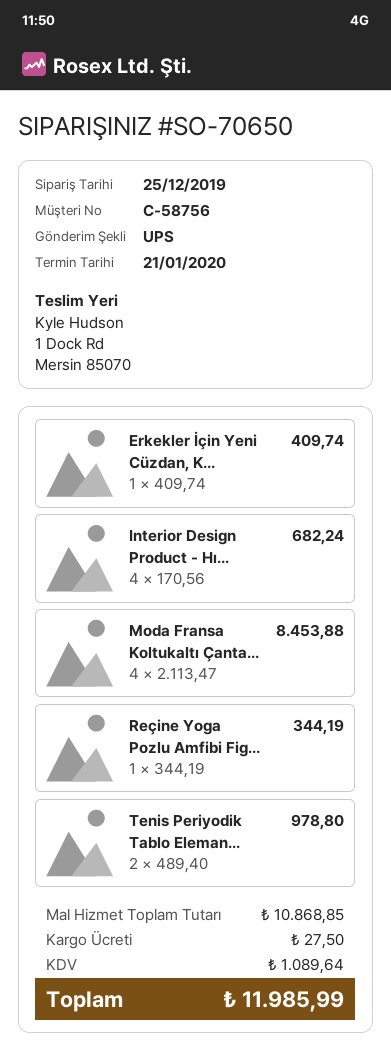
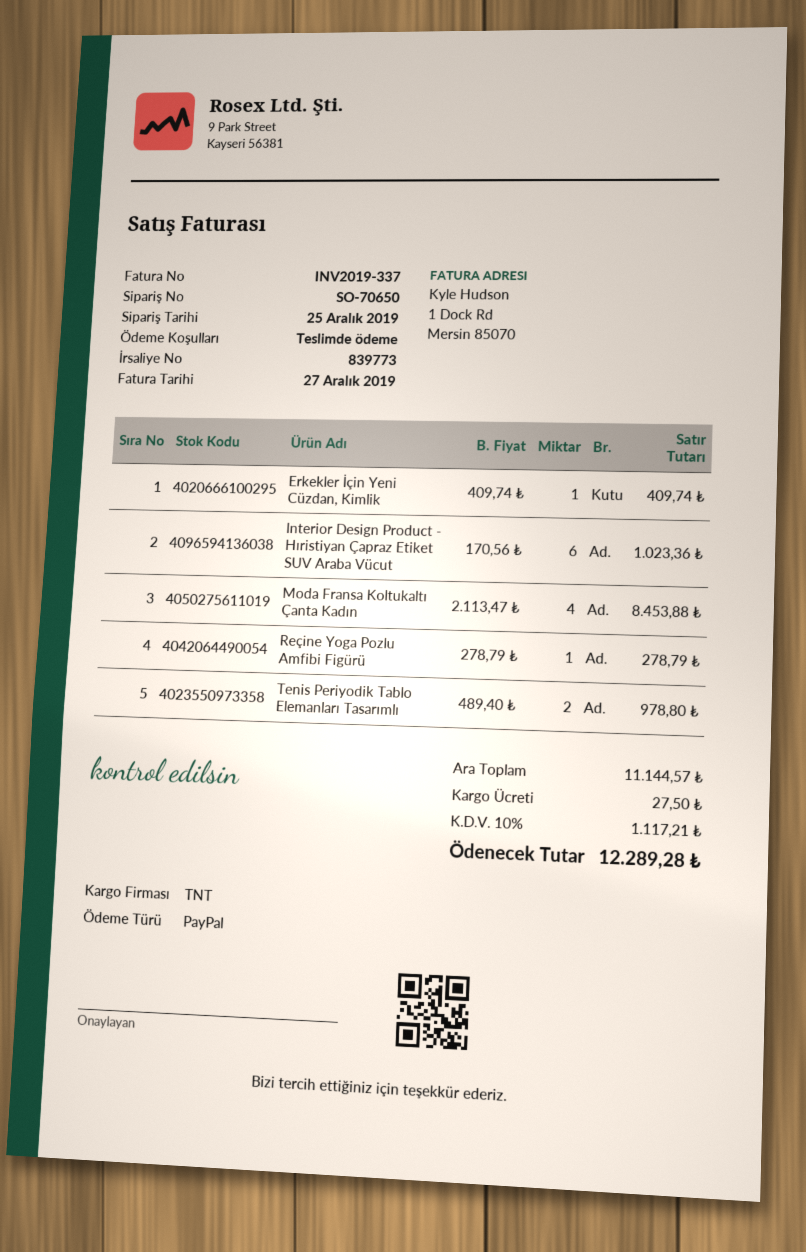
shipping method: UPS -> TNT
Interior Design Product - Hı...: 4 x 170.56 = 682.24 -> 6 x 170.56 = 1023.36
Reçine Yoga Pozlu Amfibi Fig...: 1 x 344.19 = 344.19 -> 1 x 278.79 = 278.79
subtotal: 10868.85 -> 11144.57
tax: 1089.64 -> 1117.21
total: 11985.99 -> 12289.28

